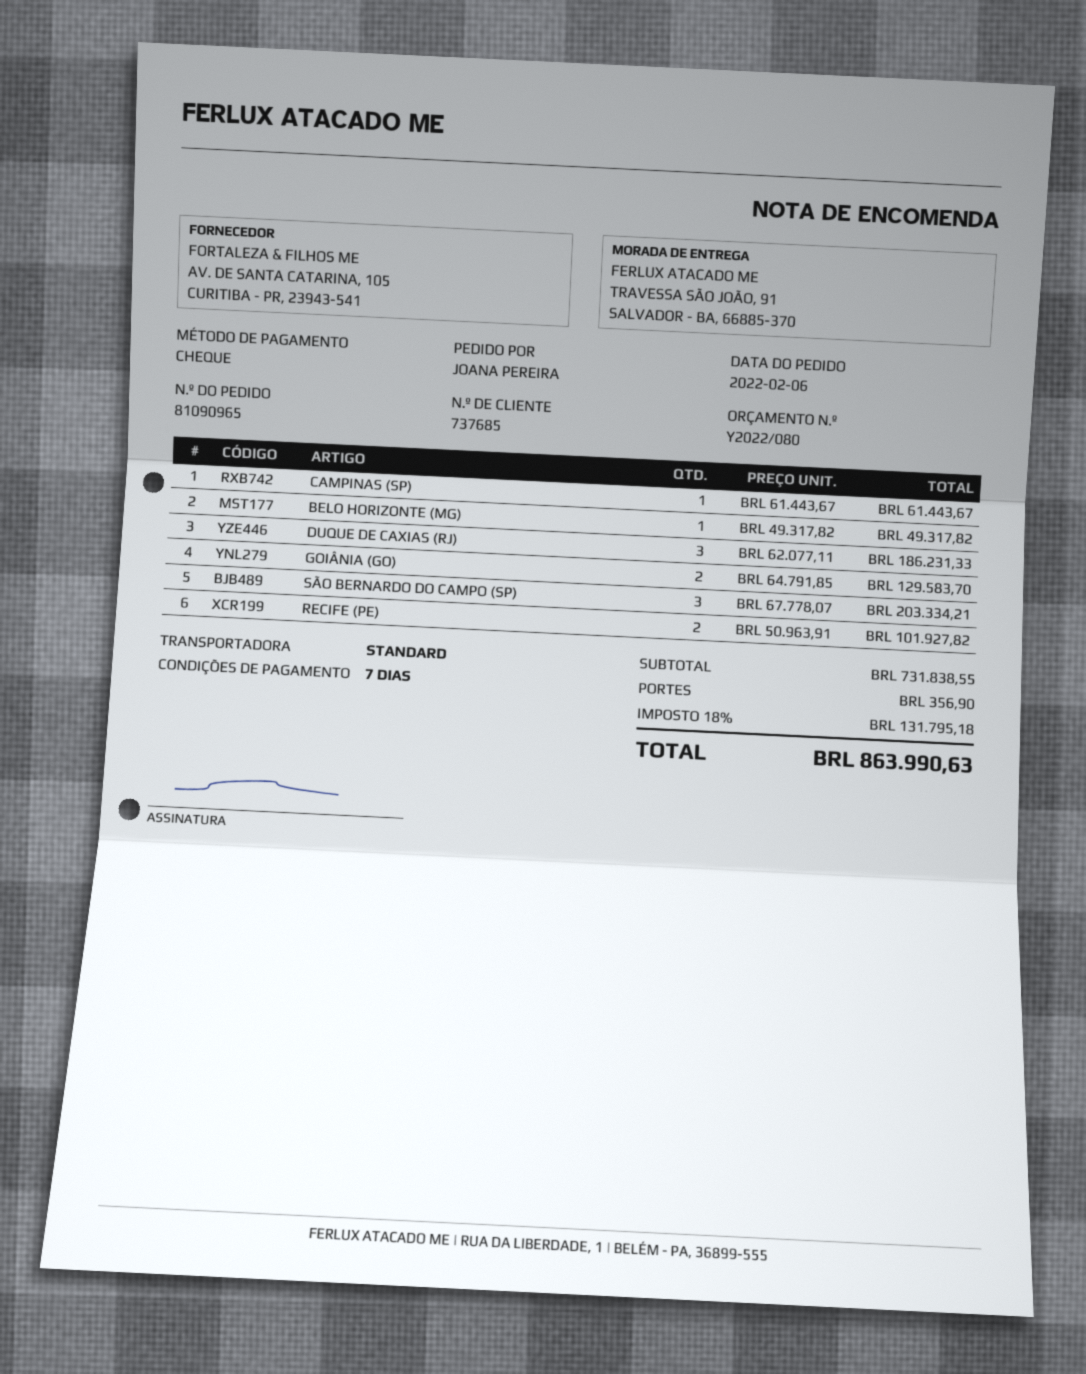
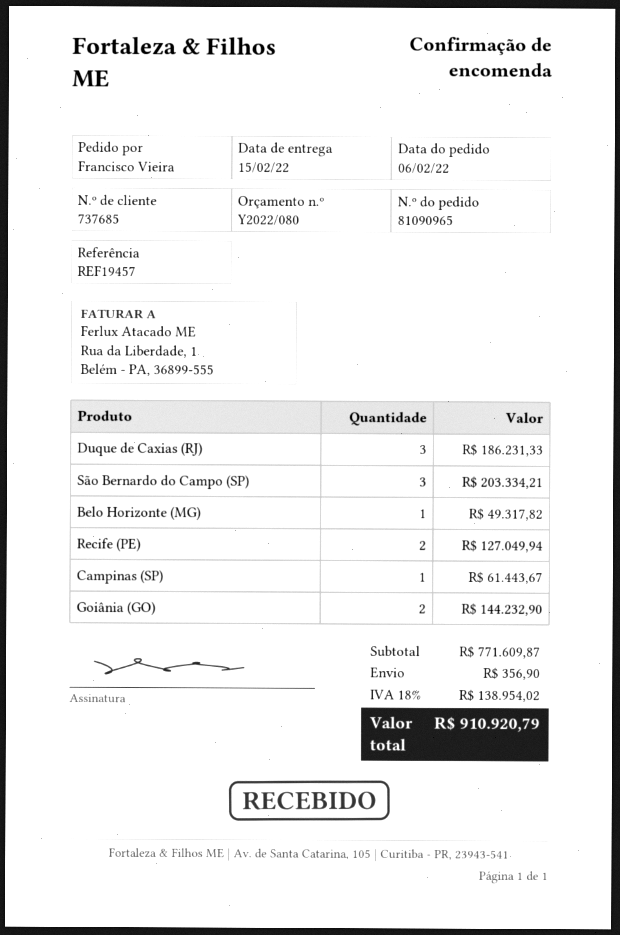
ordered by: JOANA PEREIRA -> Francisco Vieira
GOIÂNIA (GO): 2 for 129583.70 -> 2 for 144232.90
RECIFE (PE): 2 for 101927.82 -> 2 for 127049.94
subtotal: 731838.55 -> 771609.87
tax: 18% = 131795.18 -> 18% = 138954.02
total: 863990.63 -> 910920.79

